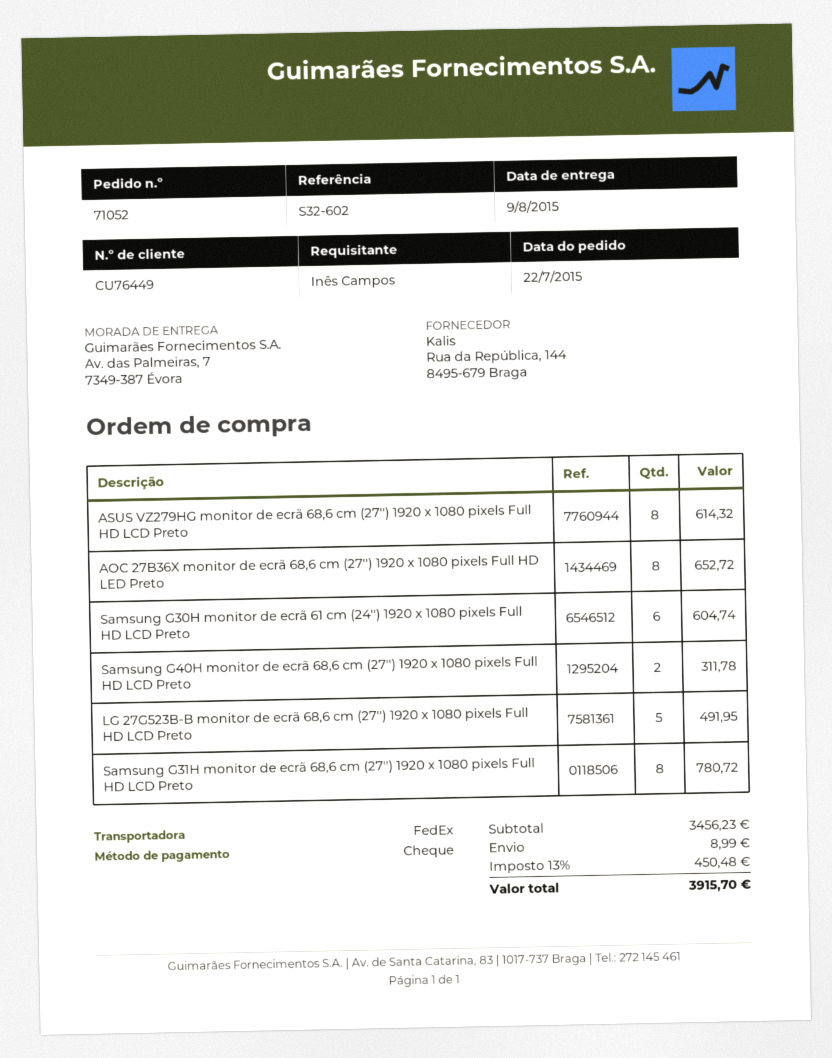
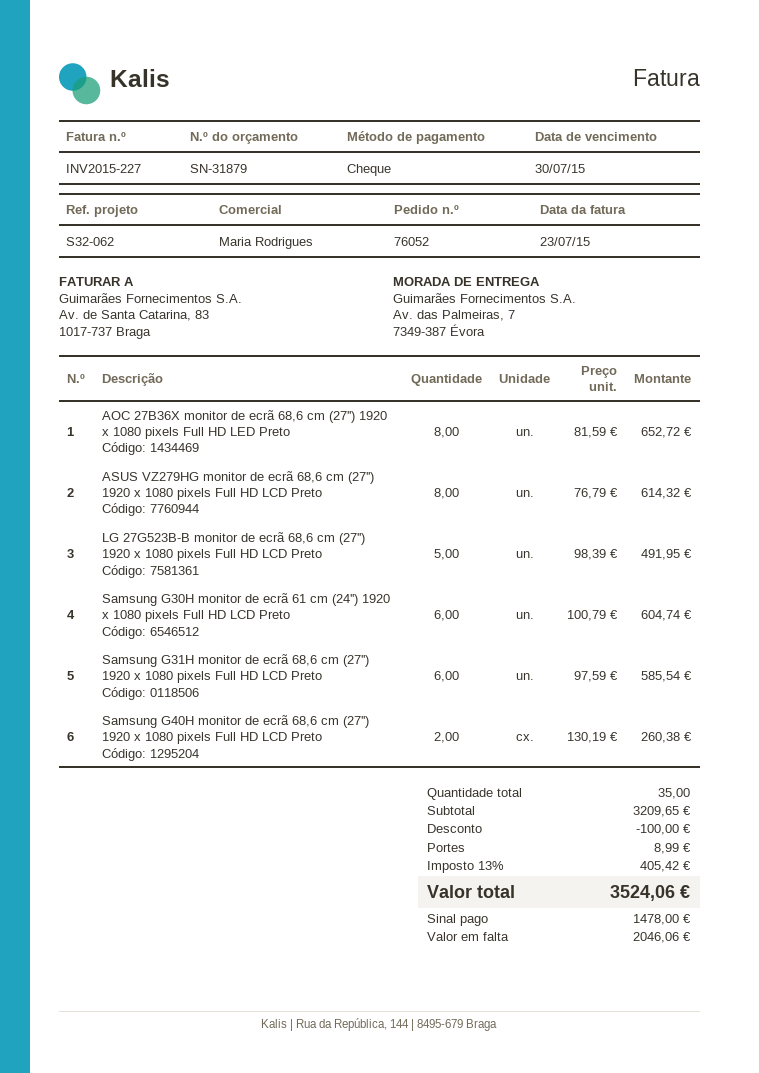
order number: 71052 -> 76052
reference: S32-602 -> S32-062
Samsung G40H monitor de ecrã 68,6 cm (27'') 1920 x 1080 pixels Full HD LCD Preto: 2 for 311.78 -> 2 for 260.38
Samsung G31H monitor de ecrã 68,6 cm (27'') 1920 x 1080 pixels Full HD LCD Preto: 8 for 780.72 -> 6 for 585.54
subtotal: 3456.23 -> 3209.65
discount: none -> 100.00
tax: 13% = 450.48 -> 13% = 405.42
total: 3915.70 -> 3524.06

